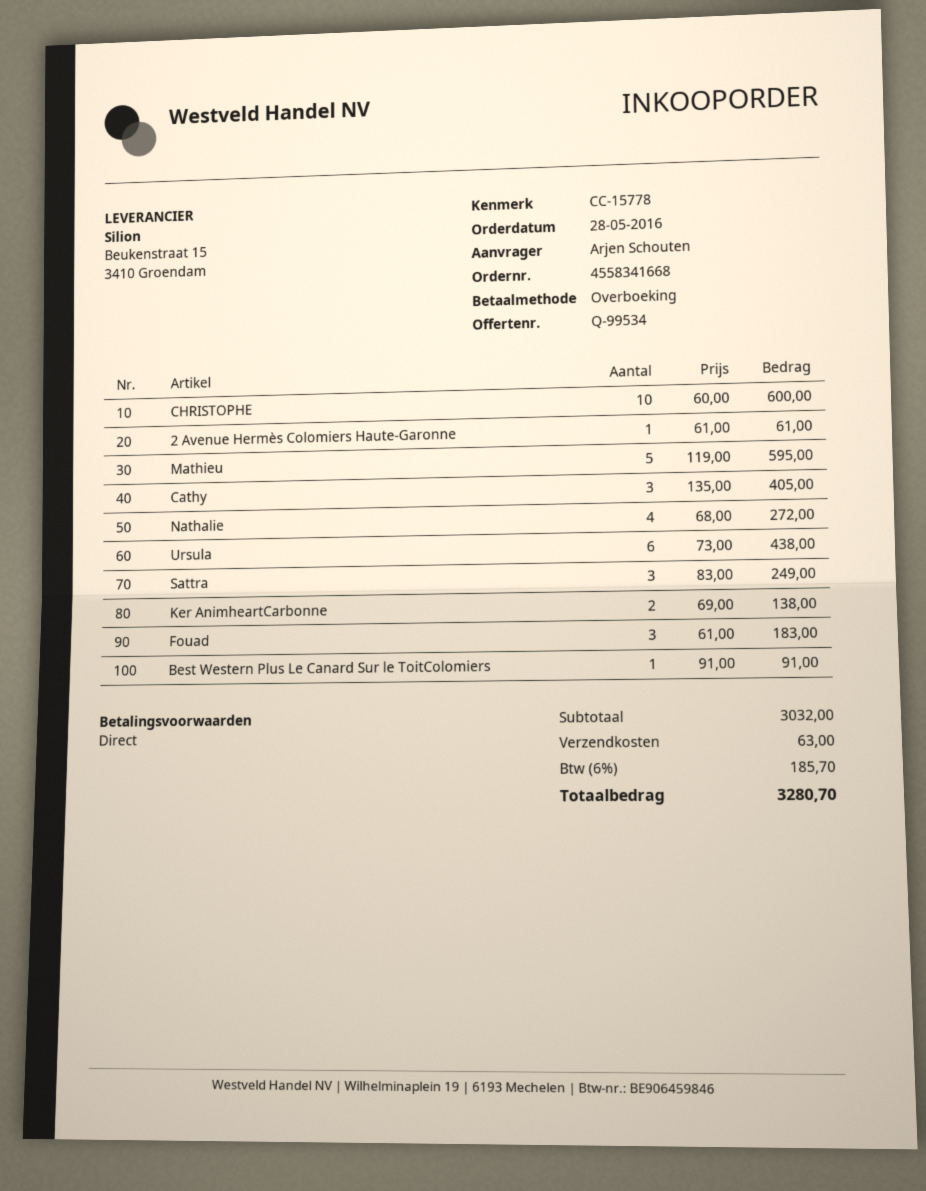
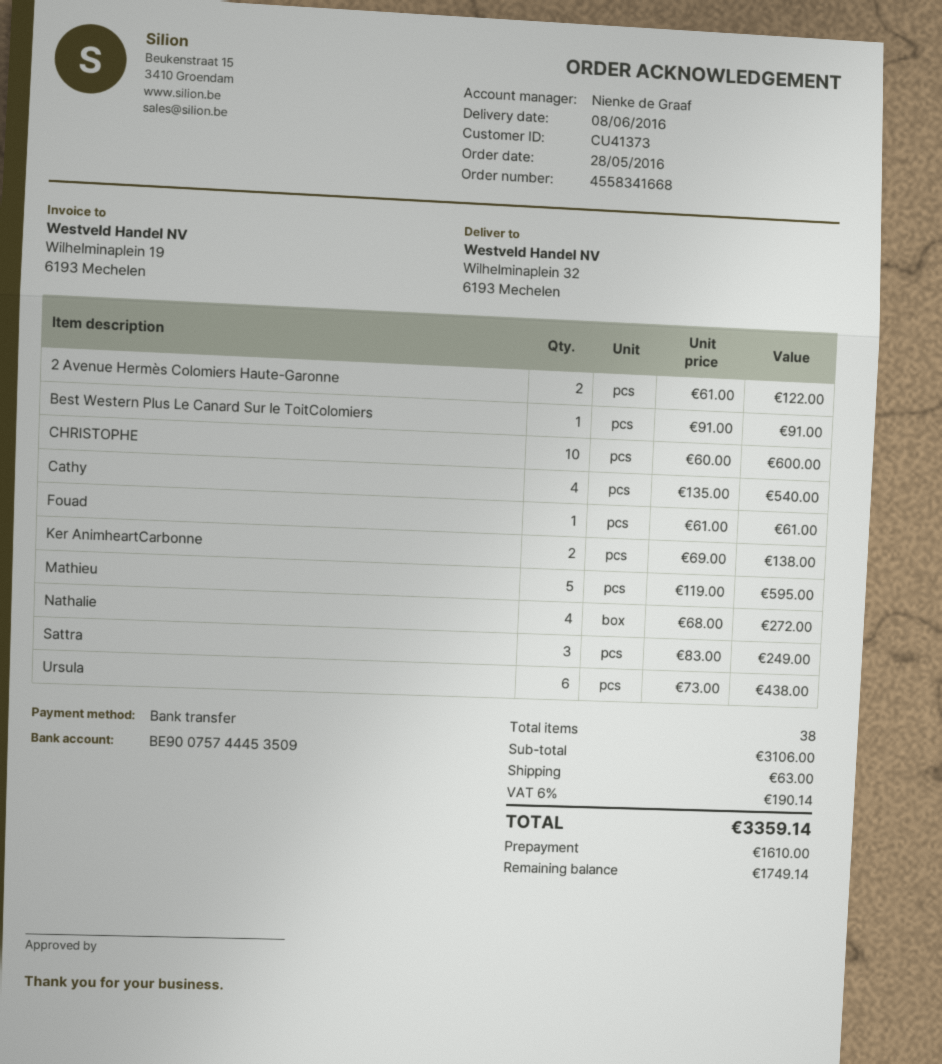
2 Avenue Hermès Colomiers Haute-Garonne: 1 x 61.00 = 61.00 -> 2 x 61.00 = 122.00
Cathy: 3 x 135.00 = 405.00 -> 4 x 135.00 = 540.00
Fouad: 3 x 61.00 = 183.00 -> 1 x 61.00 = 61.00
subtotal: 3032.00 -> 3106.00
tax: 6% = 185.70 -> 6% = 190.14
total: 3280.70 -> 3359.14

